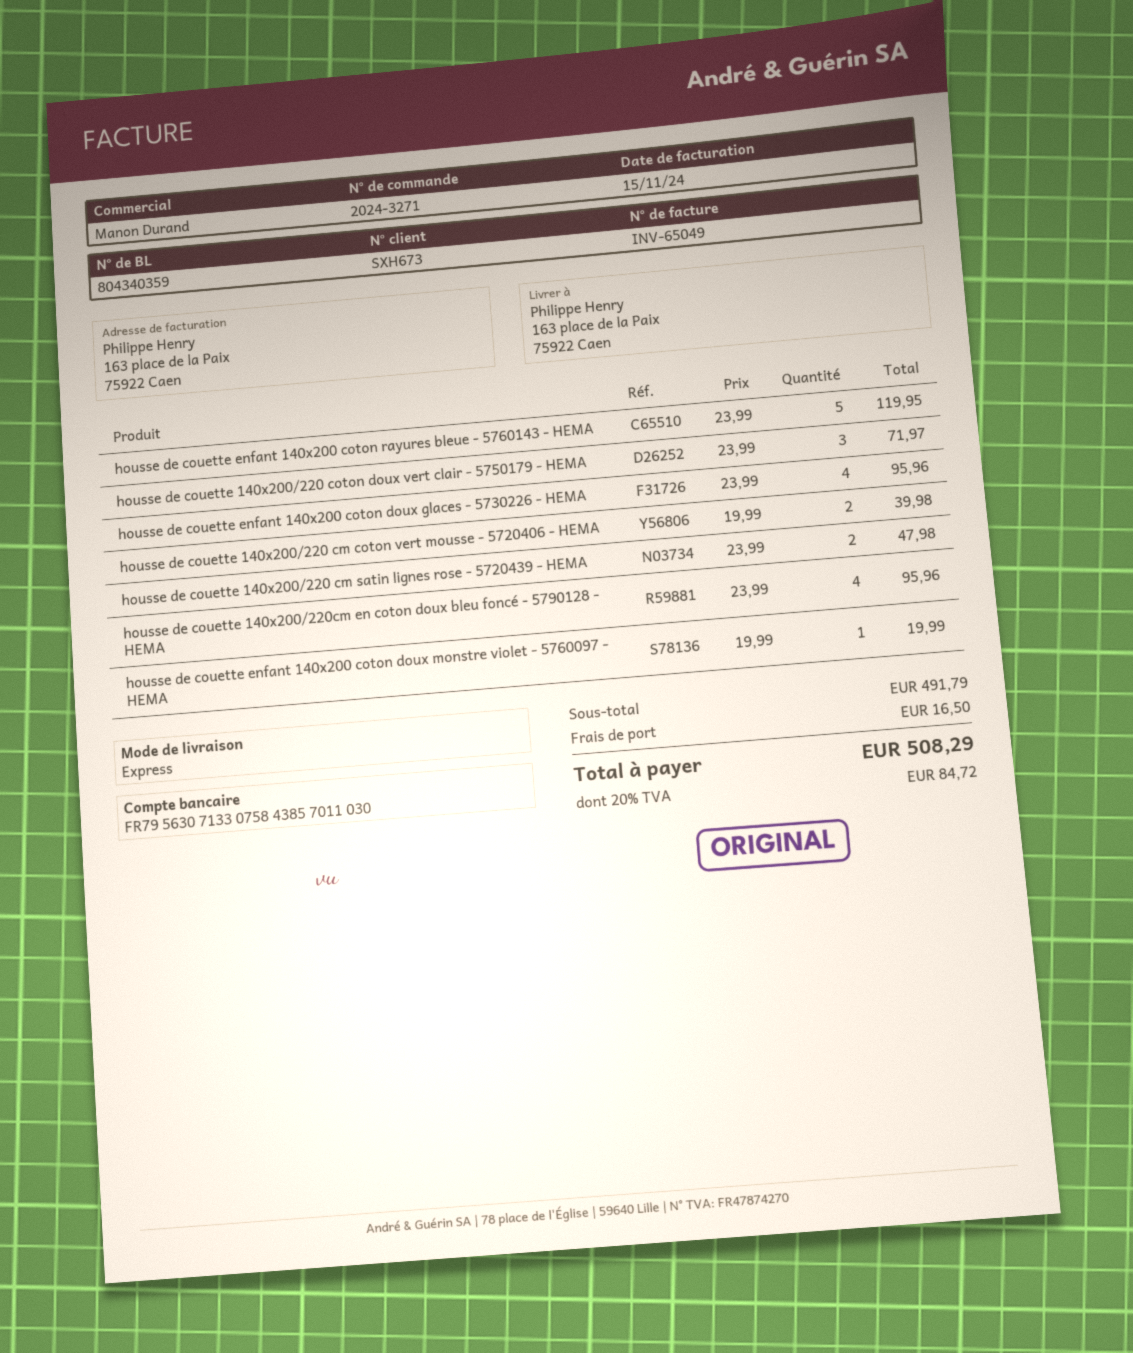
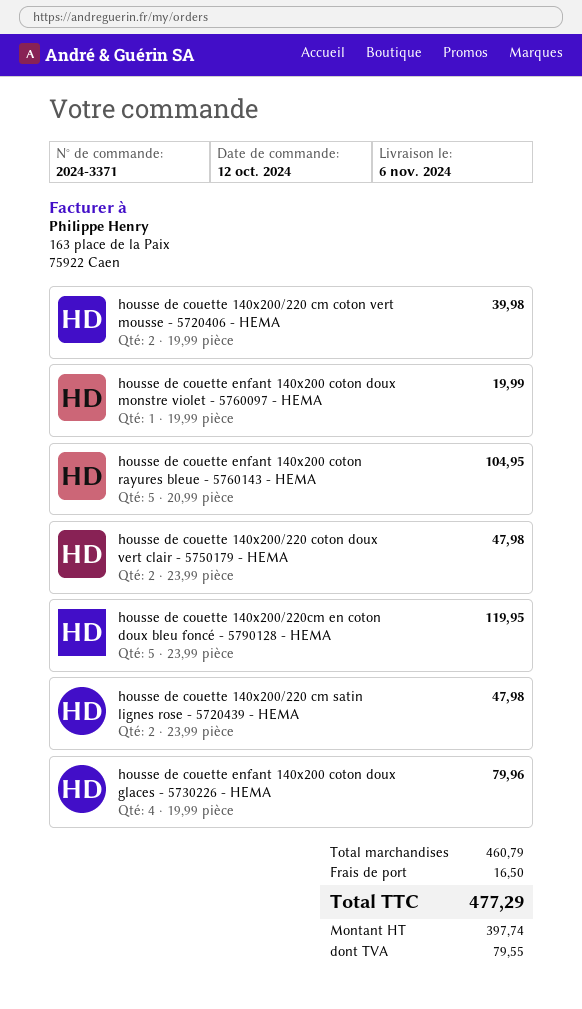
order number: 2024-3271 -> 2024-3371
housse de couette enfant 140x200 coton rayures bleue - 5760143 - HEMA: 5 x 23.99 = 119.95 -> 5 x 20.99 = 104.95
housse de couette 140x200/220 coton doux vert clair - 5750179 - HEMA: 3 x 23.99 = 71.97 -> 2 x 23.99 = 47.98
housse de couette enfant 140x200 coton doux glaces - 5730226 - HEMA: 4 x 23.99 = 95.96 -> 4 x 19.99 = 79.96
housse de couette 140x200/220cm en coton doux bleu foncé - 5790128 - HEMA: 4 x 23.99 = 95.96 -> 5 x 23.99 = 119.95
subtotal: 491.79 -> 460.79
tax: 84.72 -> 79.55
total: 508.29 -> 477.29

